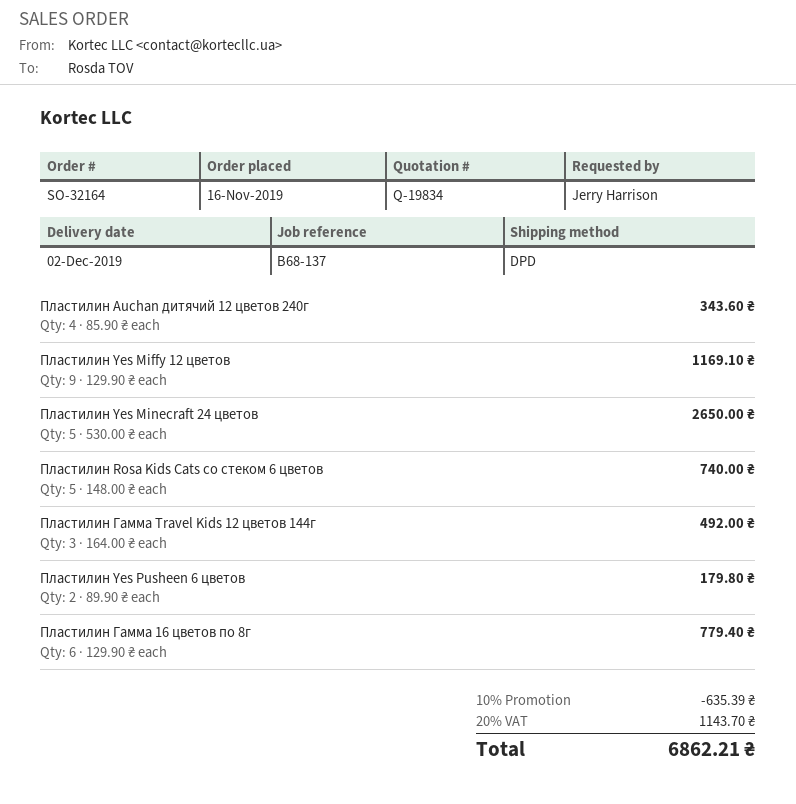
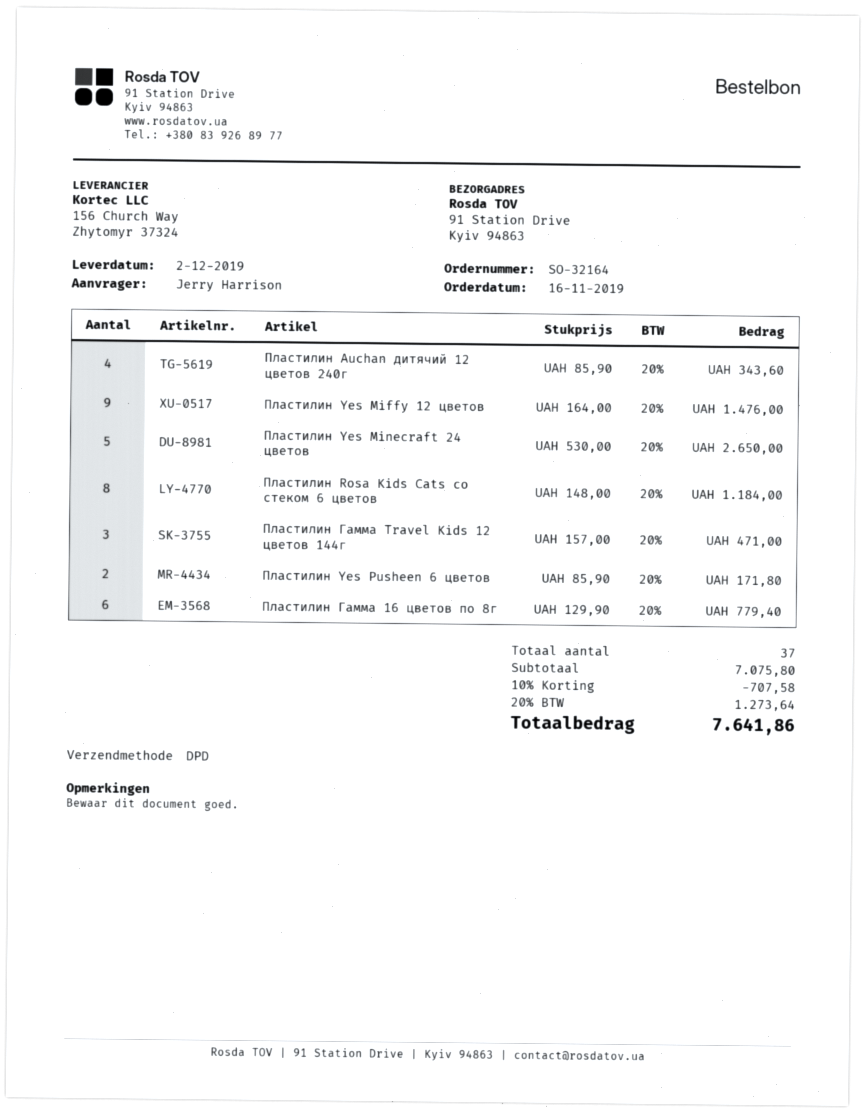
Пластилин Yes Miffy 12 цветов: 9 x 129.90 = 1169.10 -> 9 x 164.00 = 1476.00
Пластилин Rosa Kids Cats со стеком 6 цветов: 5 x 148.00 = 740.00 -> 8 x 148.00 = 1184.00
Пластилин Гамма Travel Kids 12 цветов 144г: 3 x 164.00 = 492.00 -> 3 x 157.00 = 471.00
Пластилин Yes Pusheen 6 цветов: 2 x 89.90 = 179.80 -> 2 x 85.90 = 171.80
discount: 10% = 635.39 -> 10% = 707.58
tax: 20% = 1143.70 -> 20% = 1273.64
total: 6862.21 -> 7641.86

